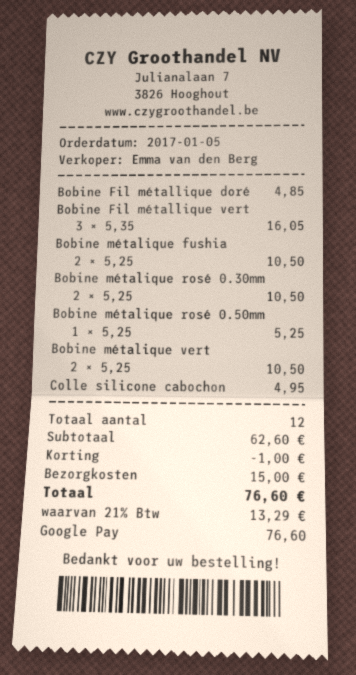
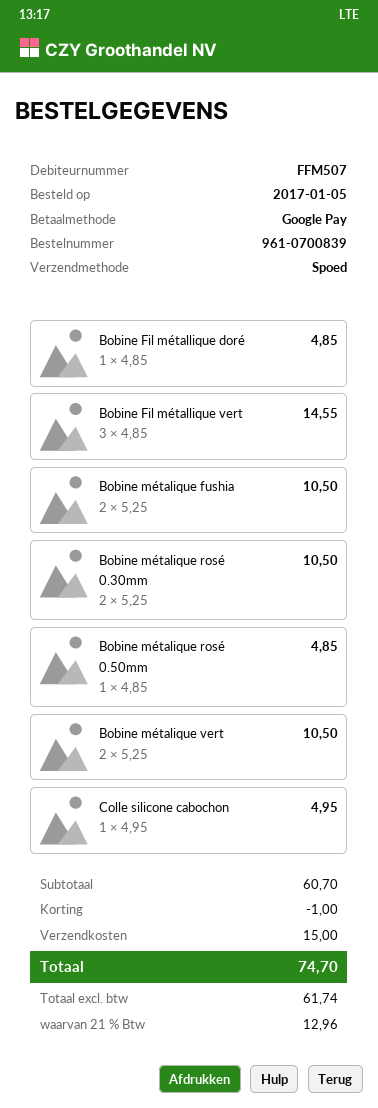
Bobine Fil métallique vert: 3 x 5.35 = 16.05 -> 3 x 4.85 = 14.55
Bobine métalique rosé 0.50mm: 1 x 5.25 = 5.25 -> 1 x 4.85 = 4.85
subtotal: 62.60 -> 60.70
tax: 21% = 13.29 -> 21% = 12.96
total: 76.60 -> 74.70

